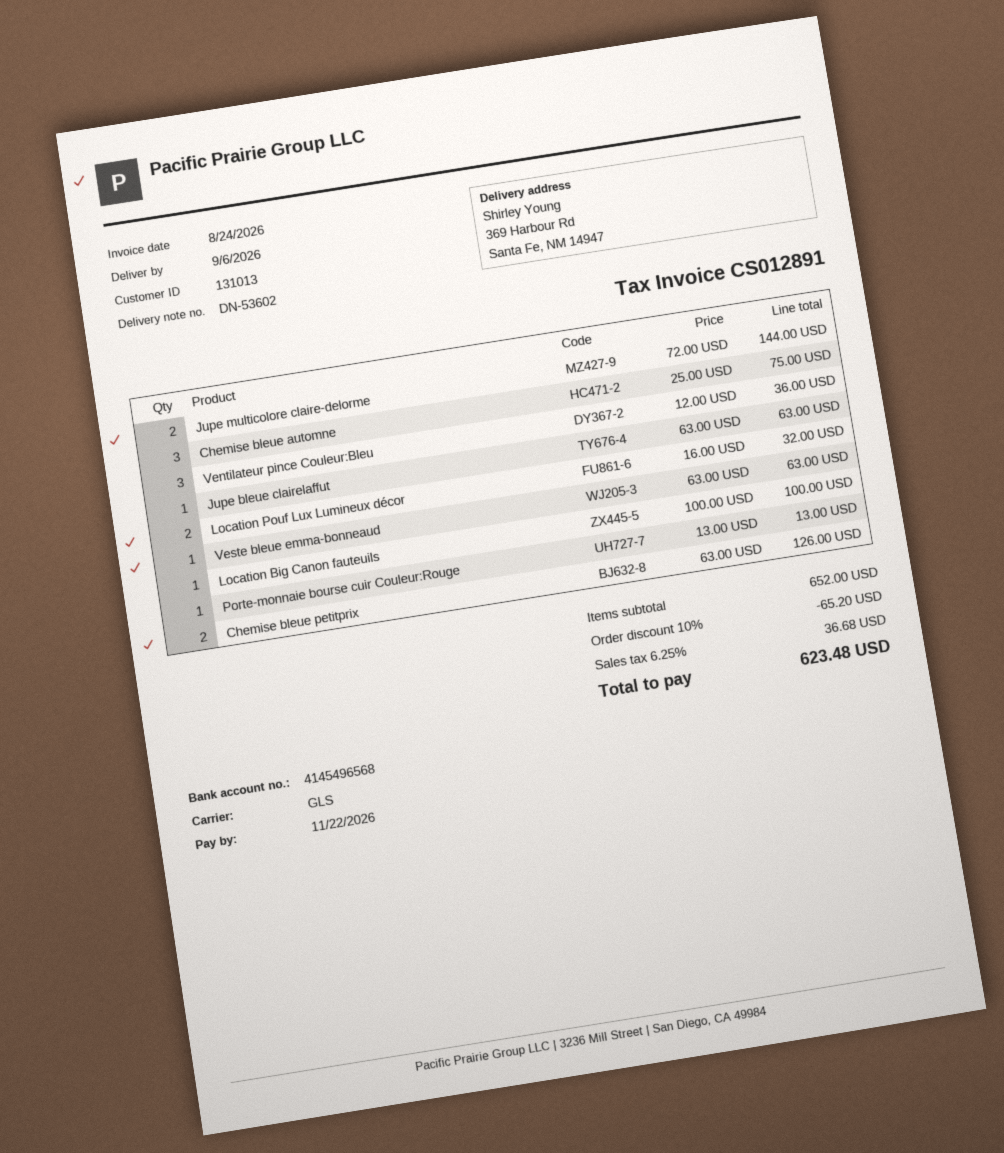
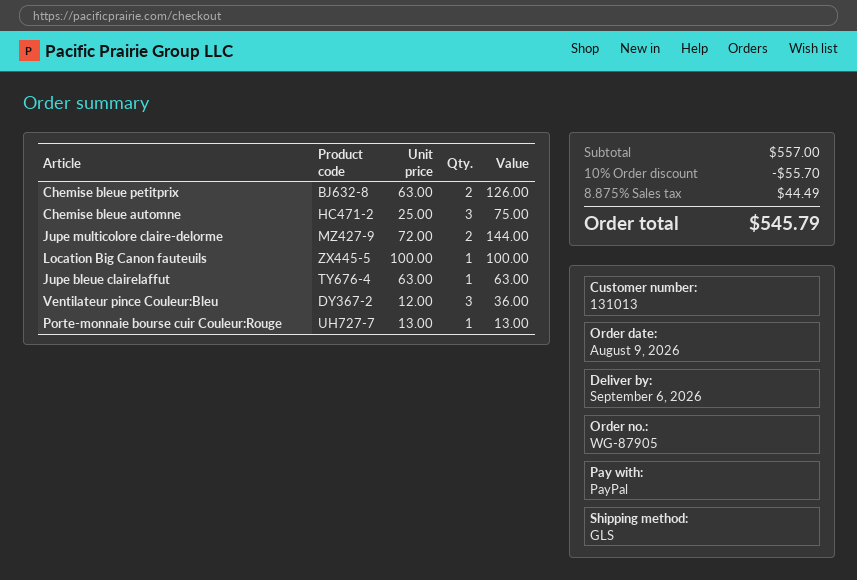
Location Pouf Lux Lumineux décor: 2 x 16.00 = 32.00 -> none
Veste bleue emma-bonneaud: 1 x 63.00 = 63.00 -> none
subtotal: 652.00 -> 557.00
discount: 10% = 65.20 -> 10% = 55.70
tax: 6.25% = 36.68 -> 8.875% = 44.49
total: 623.48 -> 545.79

